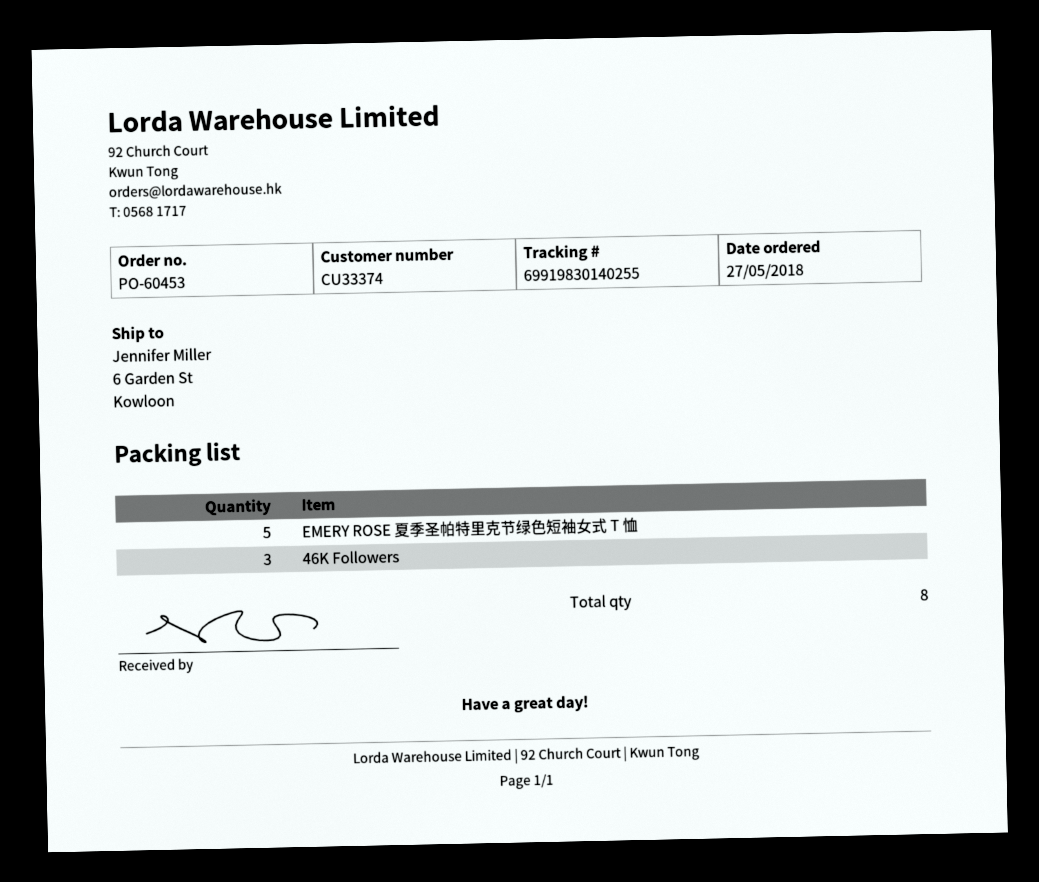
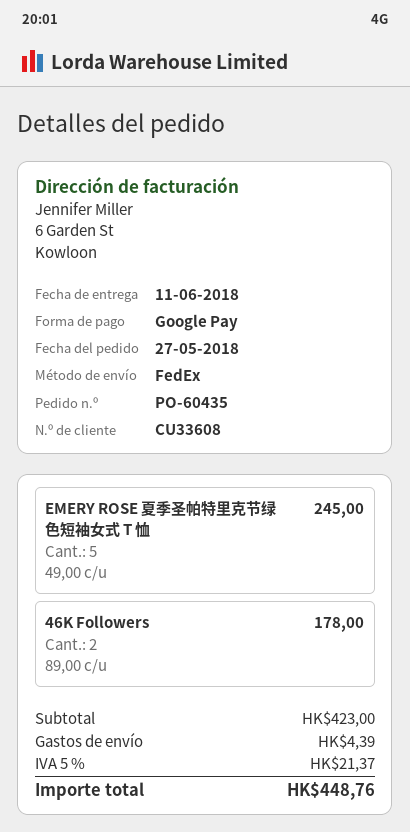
order number: PO-60453 -> PO-60435
customer number: CU33374 -> CU33608
46K Followers: 3 -> 2

